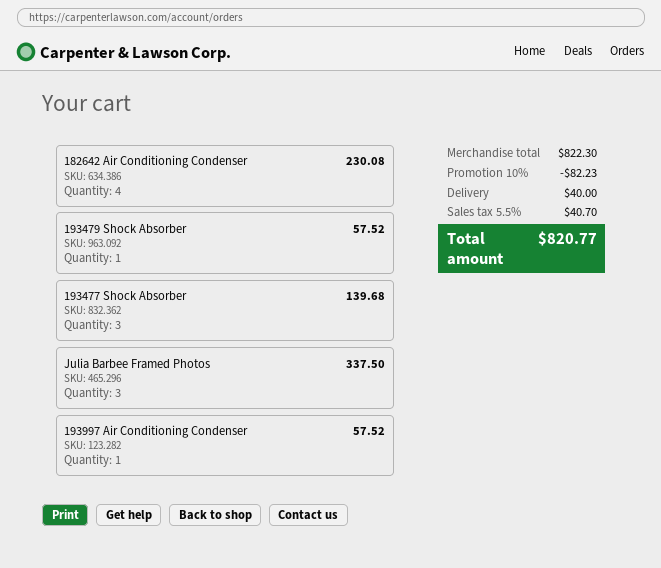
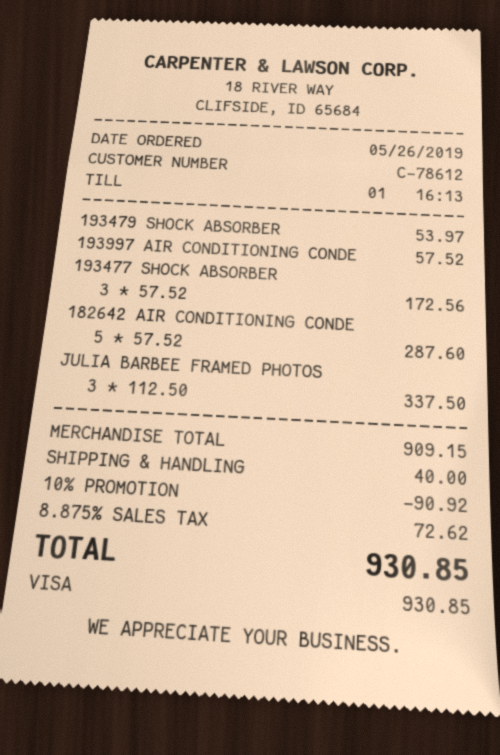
182642 Air Conditioning Condenser: 4 for 230.08 -> 5 for 287.60
193479 Shock Absorber: 1 for 57.52 -> 1 for 53.97
193477 Shock Absorber: 3 for 139.68 -> 3 for 172.56
subtotal: 822.30 -> 909.15
discount: 10% = 82.23 -> 10% = 90.92
tax: 5.5% = 40.70 -> 8.875% = 72.62
total: 820.77 -> 930.85

